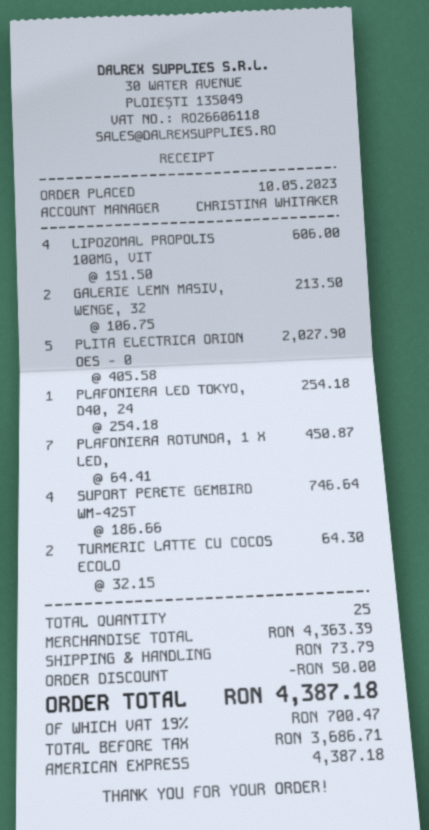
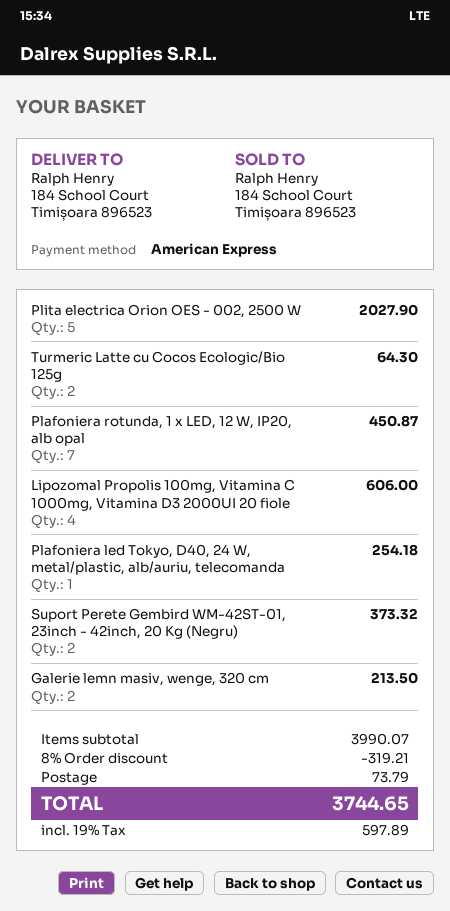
SUPORT PERETE GEMBIRD WM-42ST: 4 for 746.64 -> 2 for 373.32
subtotal: 4363.39 -> 3990.07
discount: 50.00 -> 319.21
tax: 19% = 700.47 -> 19% = 597.89
total: 4387.18 -> 3744.65

